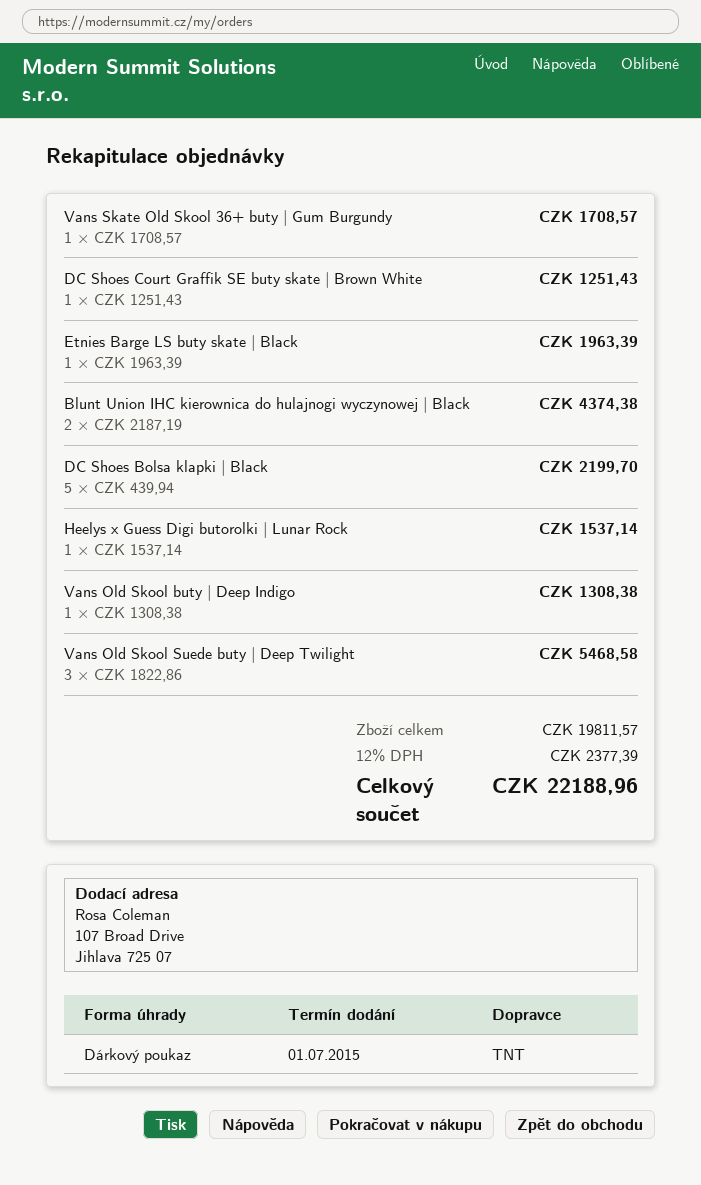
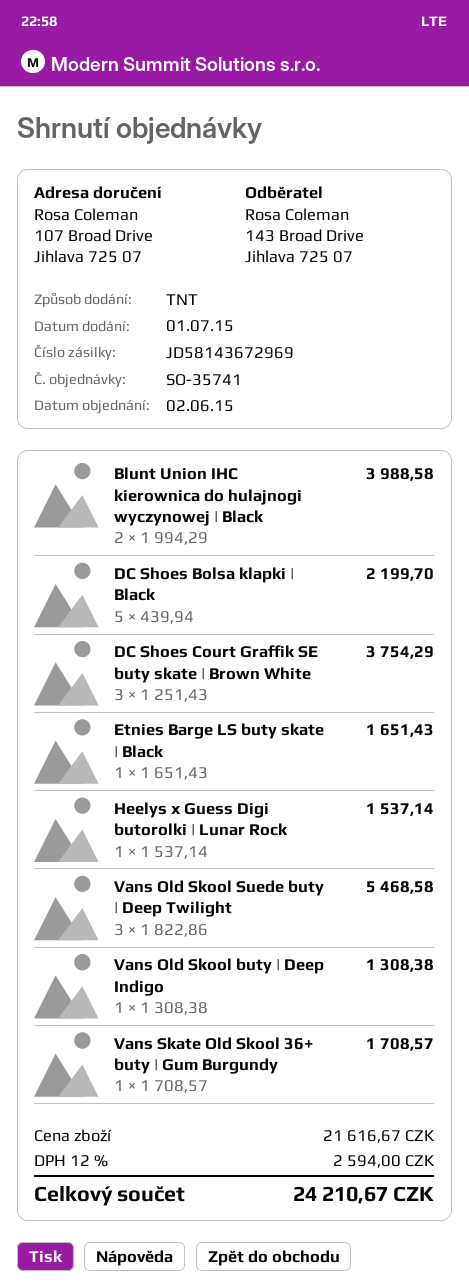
DC Shoes Court Graffik SE buty skate | Brown White: 1 x 1251.43 = 1251.43 -> 3 x 1251.43 = 3754.29
Etnies Barge LS buty skate | Black: 1 x 1963.39 = 1963.39 -> 1 x 1651.43 = 1651.43
Blunt Union IHC kierownica do hulajnogi wyczynowej | Black: 2 x 2187.19 = 4374.38 -> 2 x 1994.29 = 3988.58
subtotal: 19811.57 -> 21616.67
tax: 12% = 2377.39 -> 12% = 2594.00
total: 22188.96 -> 24210.67

